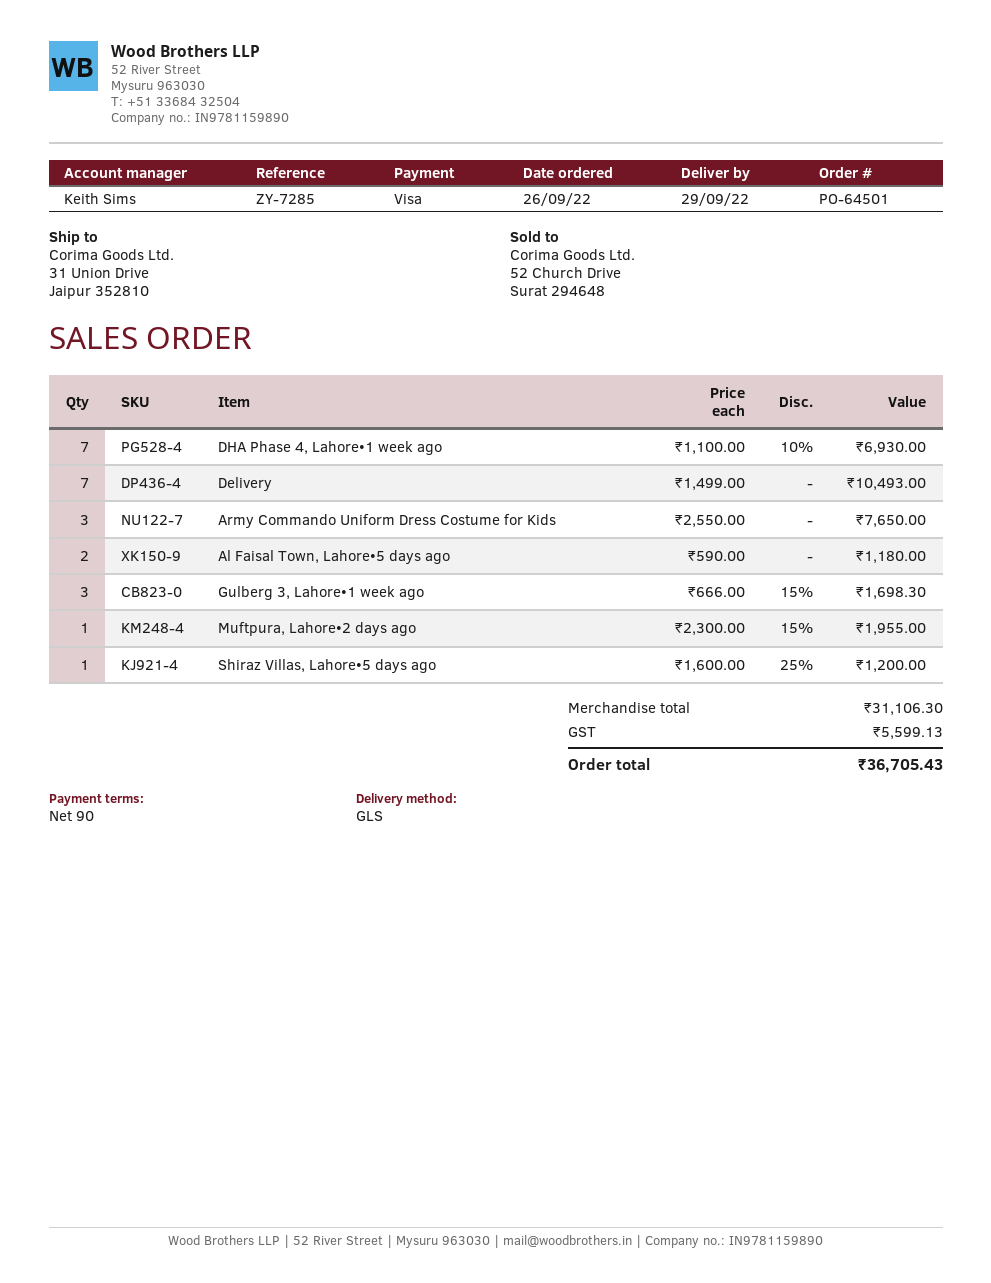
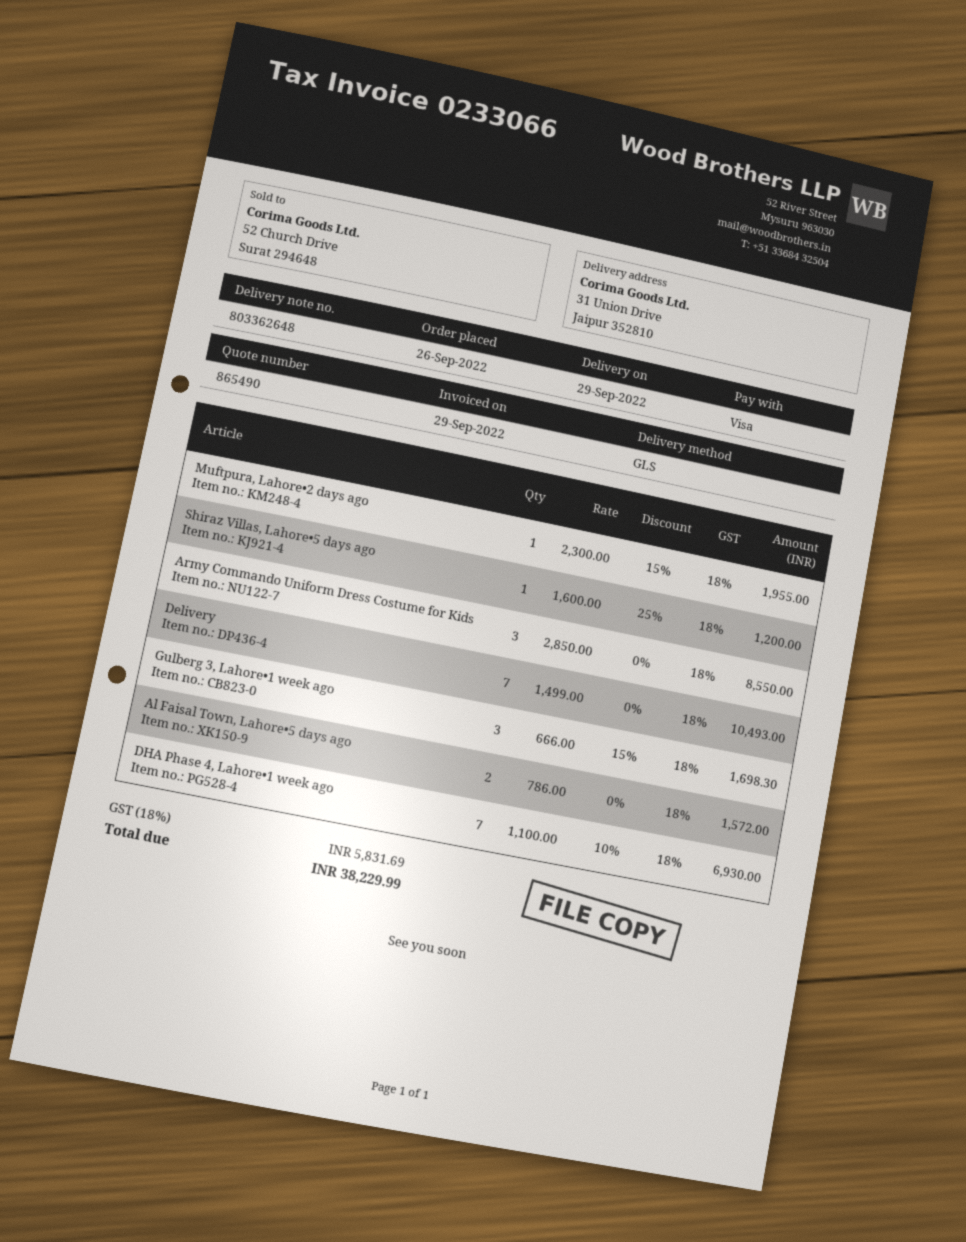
Army Commando Uniform Dress Costume for Kids: 3 x 2550.00 = 7650.00 -> 3 x 2850.00 = 8550.00
Al Faisal Town, Lahore•5 days ago: 2 x 590.00 = 1180.00 -> 2 x 786.00 = 1572.00
tax: 5599.13 -> 5831.69
total: 36705.43 -> 38229.99

